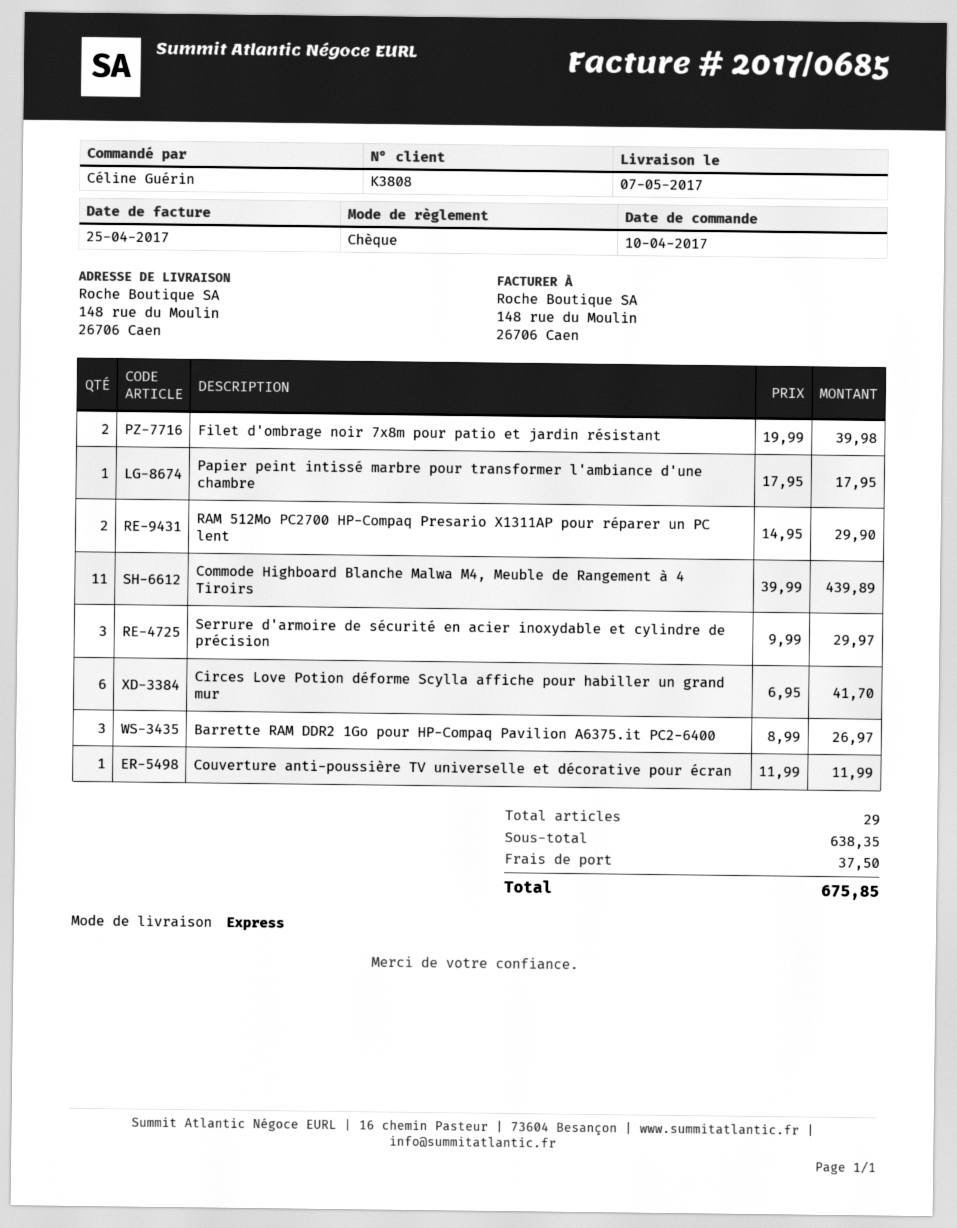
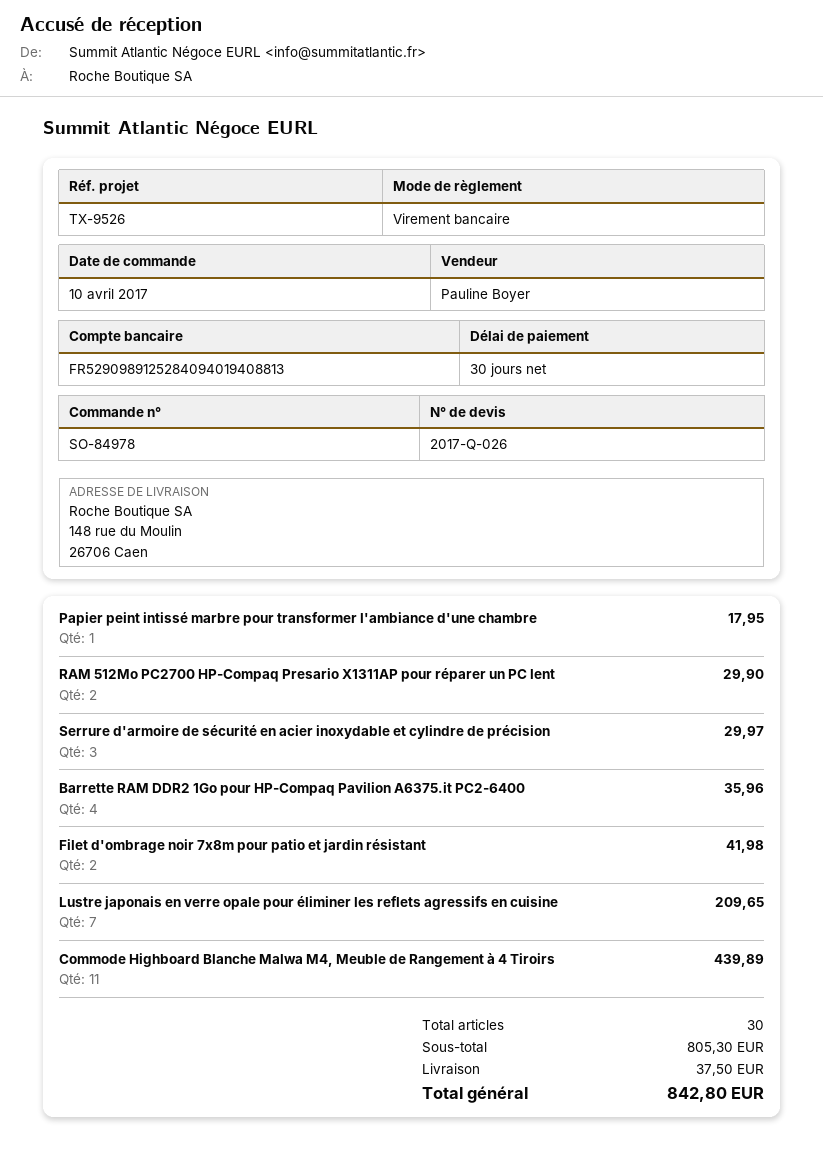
payment method: cheque -> bank transfer
Filet d'ombrage noir 7x8m pour patio et jardin résistant: 2 for 39.98 -> 2 for 41.98
Circes Love Potion déforme Scylla affiche pour habiller un grand mur: 6 for 41.70 -> none
Barrette RAM DDR2 1Go pour HP-Compaq Pavilion A6375.it PC2-6400: 3 for 26.97 -> 4 for 35.96
Couverture anti-poussière TV universelle et décorative pour écran: 1 for 11.99 -> none
Lustre japonais en verre opale pour éliminer les reflets agressifs en cuisine: none -> 7 for 209.65
total quantity: 29 -> 30
subtotal: 638.35 -> 805.30
total: 675.85 -> 842.80

